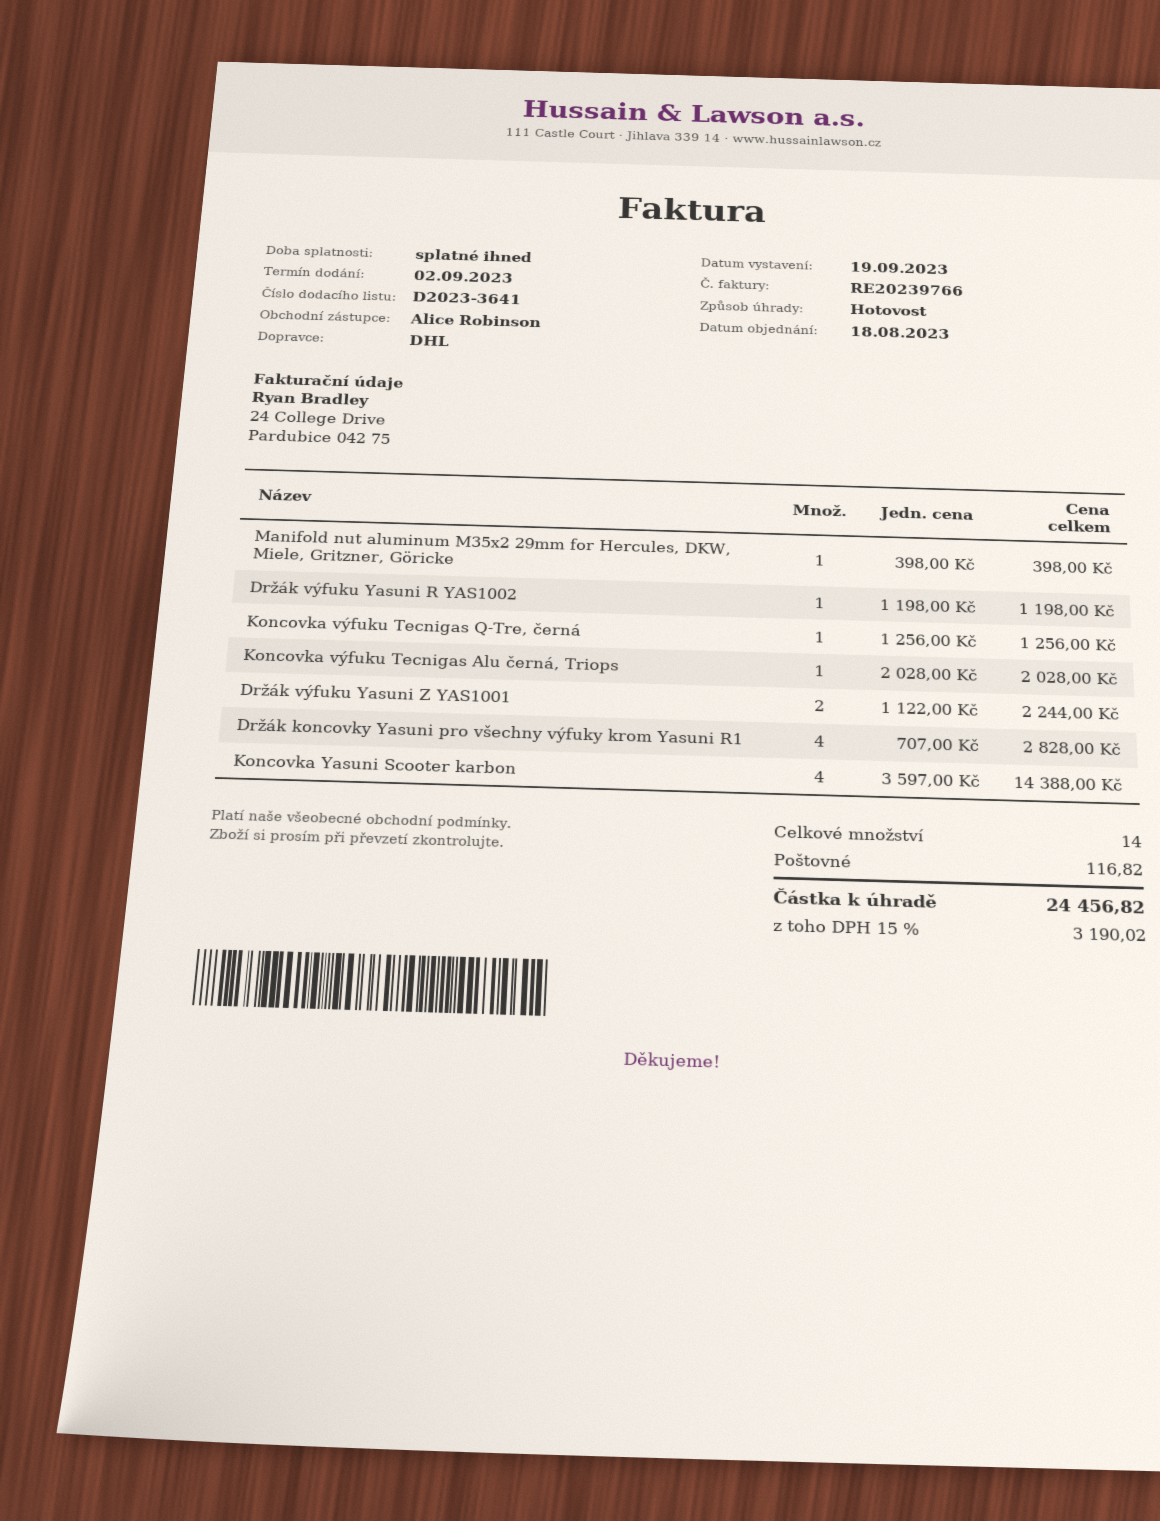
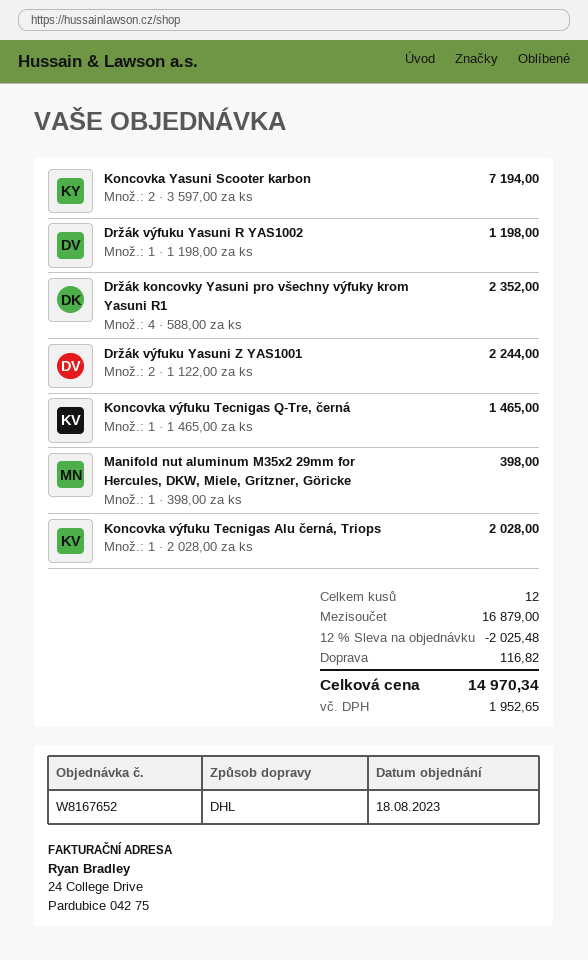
Koncovka výfuku Tecnigas Q-Tre, černá: 1 x 1256.00 = 1256.00 -> 1 x 1465.00 = 1465.00
Držák koncovky Yasuni pro všechny výfuky krom Yasuni R1: 4 x 707.00 = 2828.00 -> 4 x 588.00 = 2352.00
Koncovka Yasuni Scooter karbon: 4 x 3597.00 = 14388.00 -> 2 x 3597.00 = 7194.00
total quantity: 14 -> 12
discount: none -> 12% = 2025.48
tax: 3190.02 -> 1952.65
total: 24456.82 -> 14970.34

